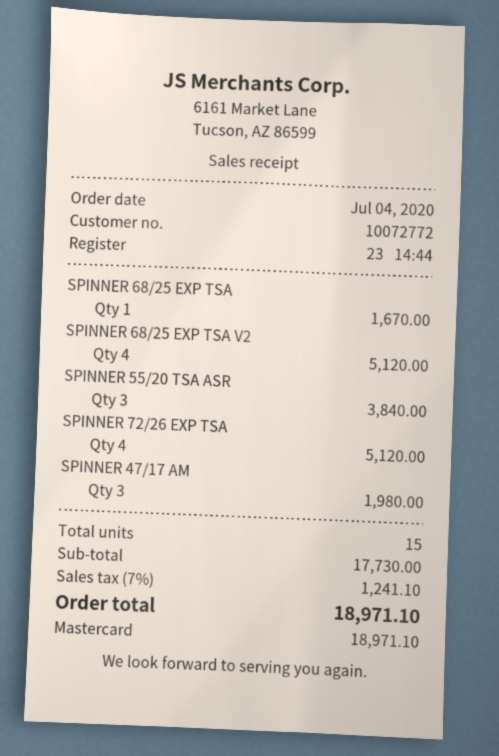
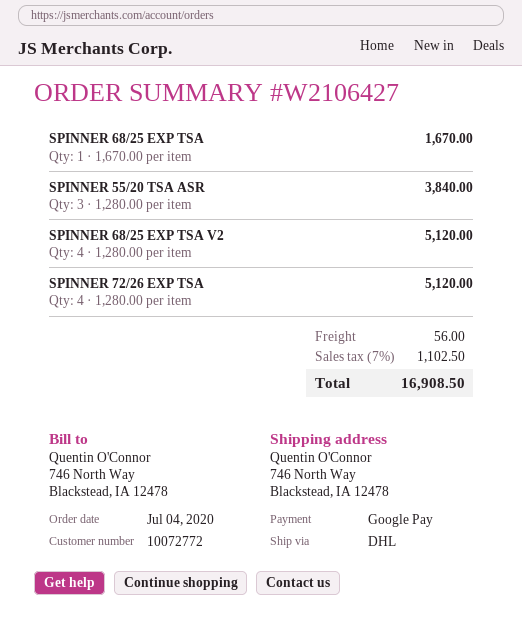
payment method: Mastercard -> Google Pay
SPINNER 47/17 AM: 3 for 1980.00 -> none
shipping: none -> 56.00
tax: 7% = 1241.10 -> 7% = 1102.50
total: 18971.10 -> 16908.50

